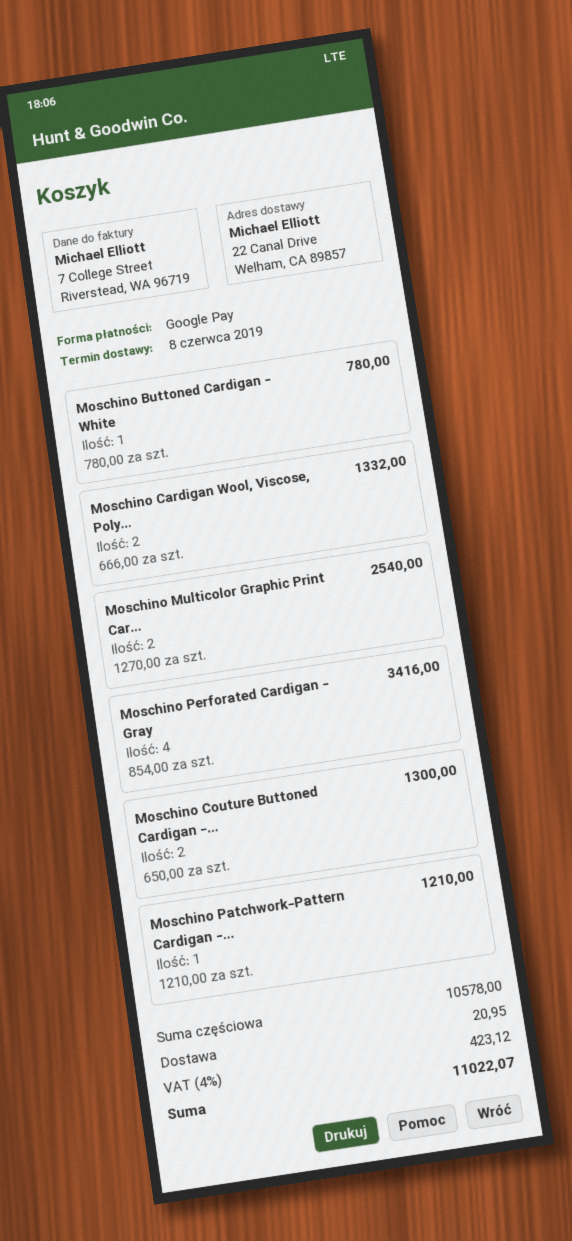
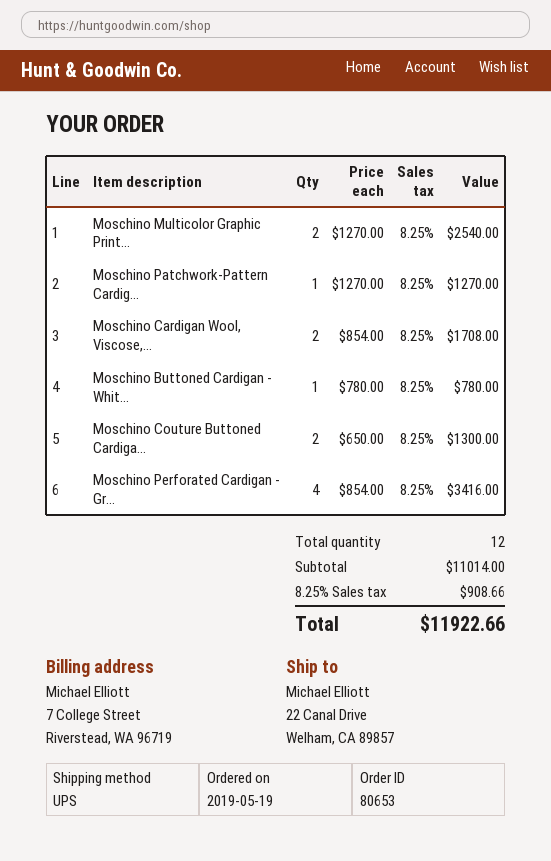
Moschino Cardigan Wool, Viscose, Poly...: 2 x 666.00 = 1332.00 -> 2 x 854.00 = 1708.00
Moschino Patchwork-Pattern Cardigan -...: 1 x 1210.00 = 1210.00 -> 1 x 1270.00 = 1270.00
subtotal: 10578.00 -> 11014.00
shipping: 20.95 -> none
tax: 4% = 423.12 -> 8.25% = 908.66
total: 11022.07 -> 11922.66

